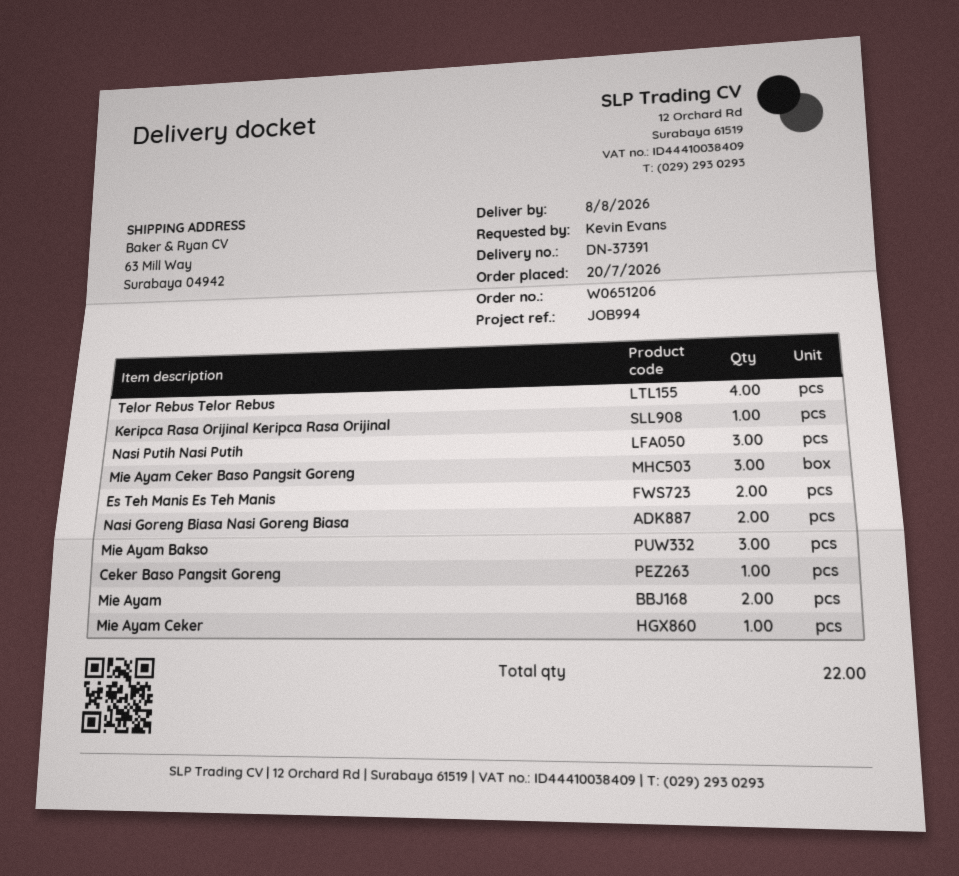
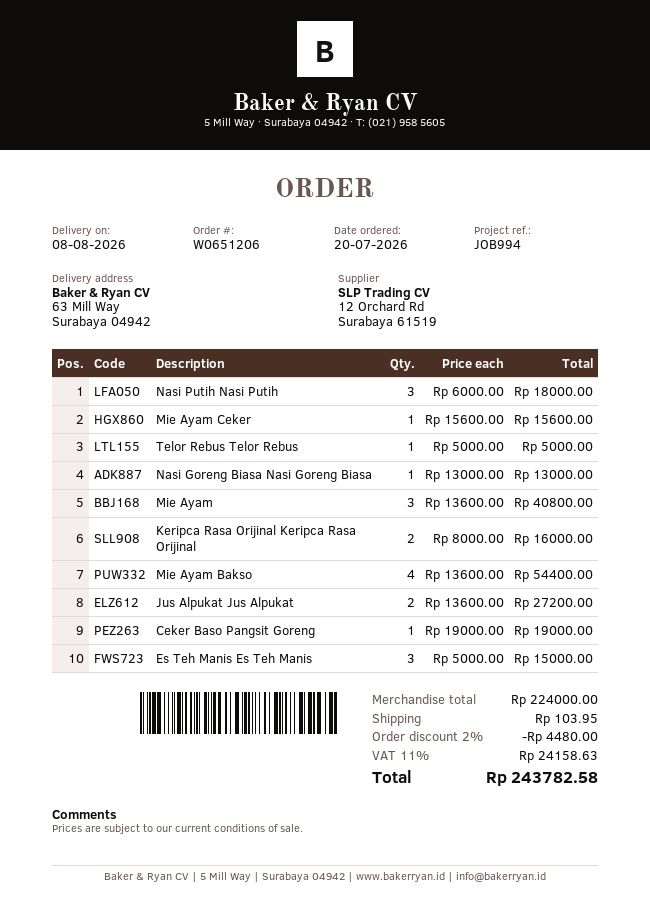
Telor Rebus Telor Rebus: 4 -> 1
Keripca Rasa Orijinal Keripca Rasa Orijinal: 1 -> 2
Mie Ayam Ceker Baso Pangsit Goreng: 3 -> none
Es Teh Manis Es Teh Manis: 2 -> 3
Nasi Goreng Biasa Nasi Goreng Biasa: 2 -> 1
Mie Ayam Bakso: 3 -> 4
Mie Ayam: 2 -> 3
Jus Alpukat Jus Alpukat: none -> 2

